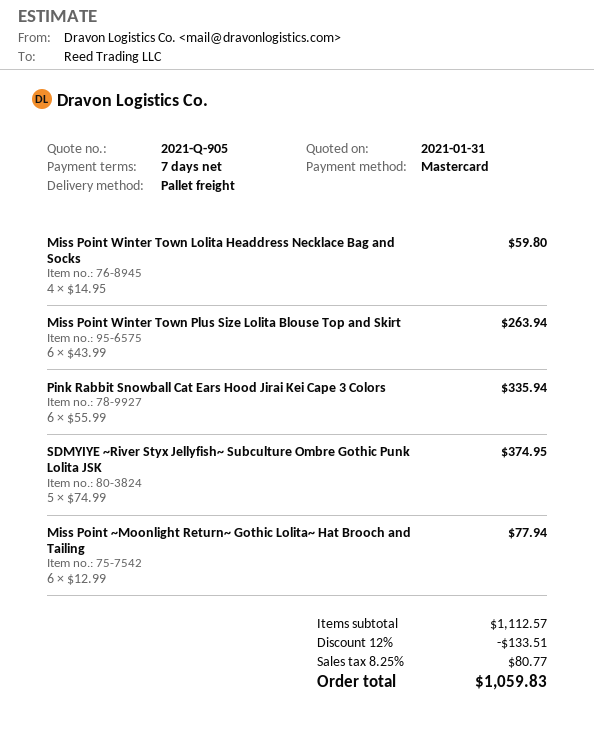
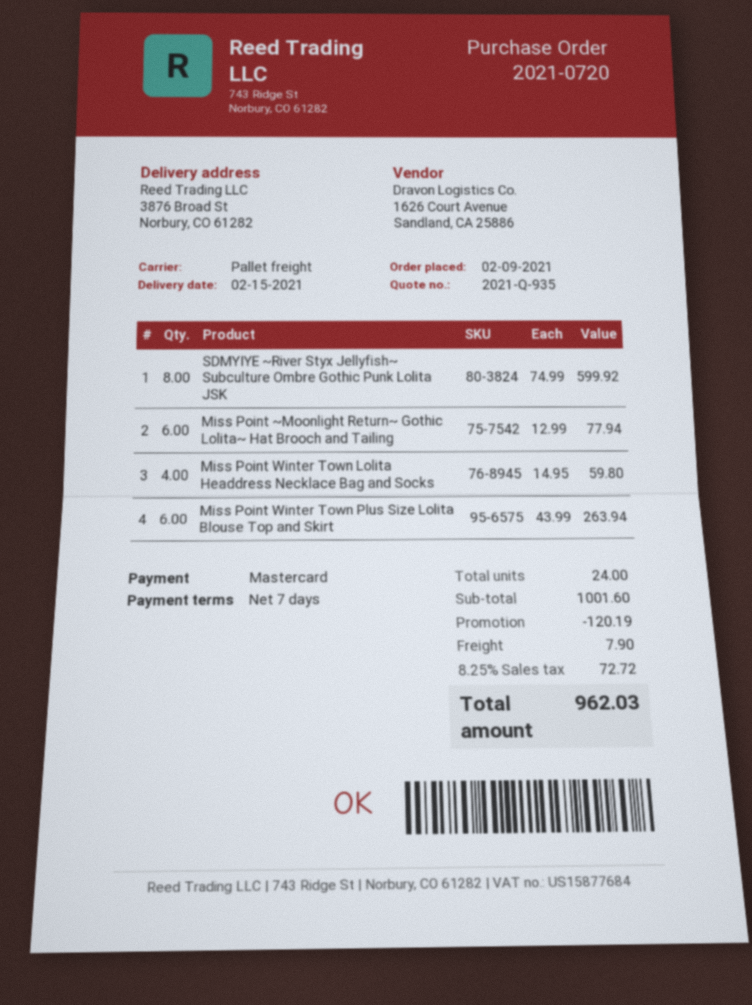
quote number: 2021-Q-905 -> 2021-Q-935
Pink Rabbit Snowball Cat Ears Hood Jirai Kei Cape 3 Colors: 6 x 55.99 = 335.94 -> none
SDMYIYE ~River Styx Jellyfish~ Subculture Ombre Gothic Punk Lolita JSK: 5 x 74.99 = 374.95 -> 8 x 74.99 = 599.92
subtotal: 1112.57 -> 1001.60
discount: 133.51 -> 120.19
shipping: none -> 7.90
tax: 8.25% = 80.77 -> 8.25% = 72.72
total: 1059.83 -> 962.03

